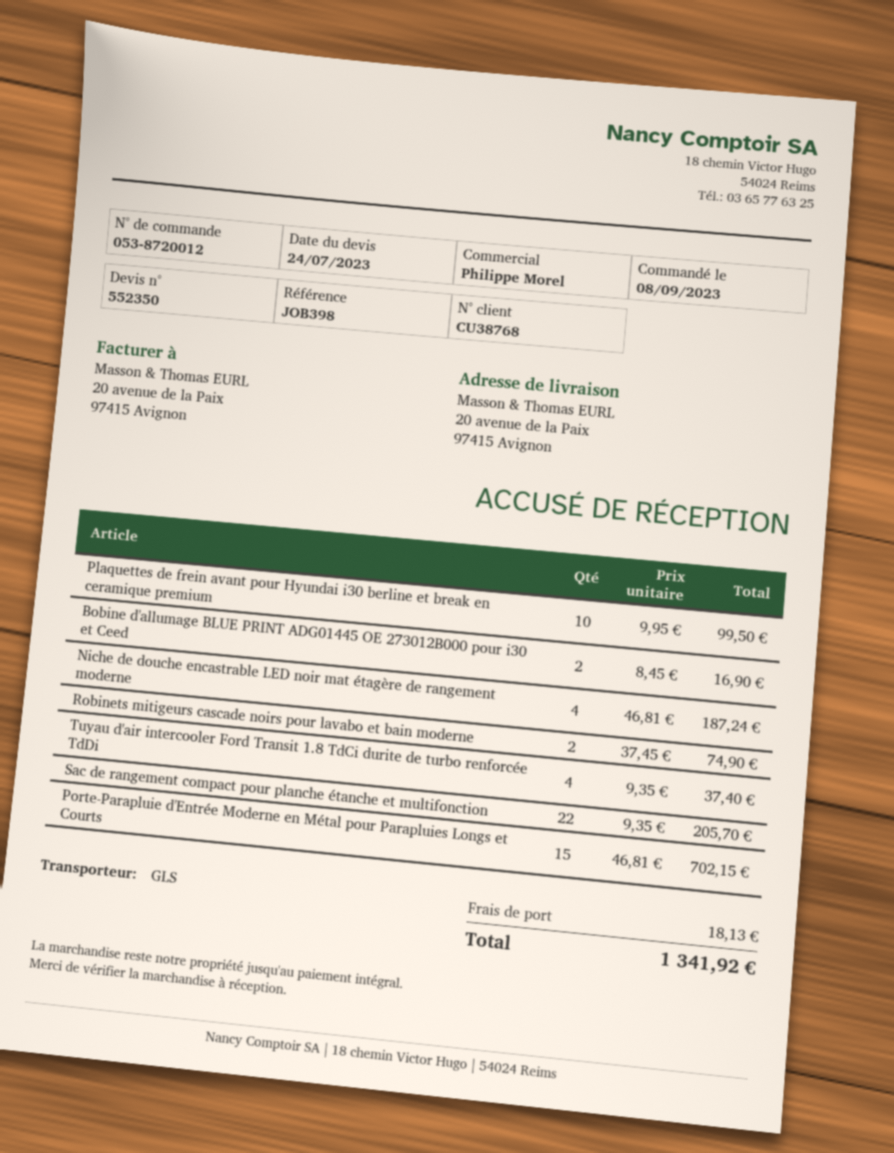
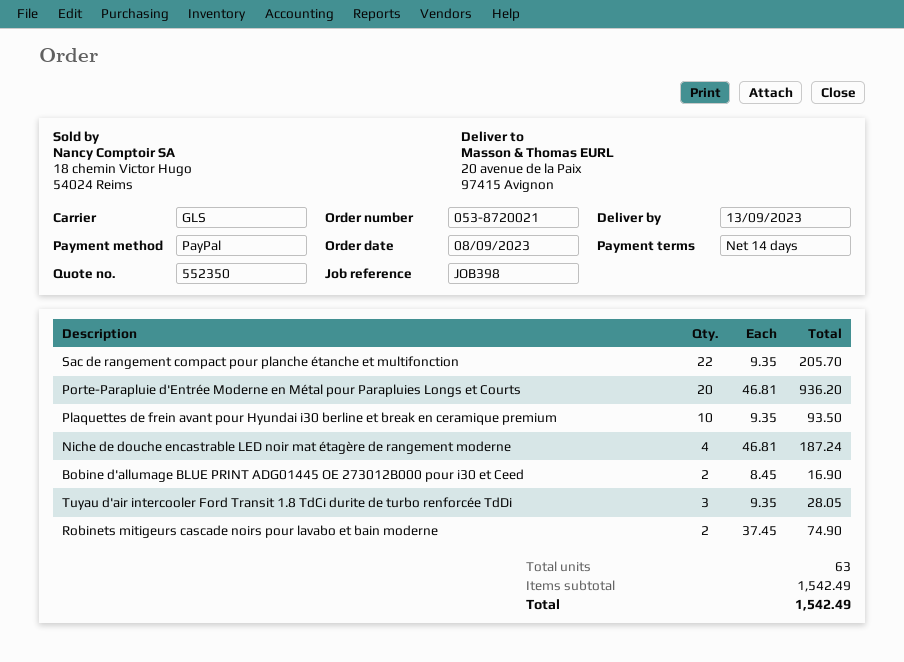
order number: 053-8720012 -> 053-8720021
Plaquettes de frein avant pour Hyundai i30 berline et break en ceramique premium: 10 x 9.95 = 99.50 -> 10 x 9.35 = 93.50
Tuyau d'air intercooler Ford Transit 1.8 TdCi durite de turbo renforcée TdDi: 4 x 9.35 = 37.40 -> 3 x 9.35 = 28.05
Porte-Parapluie d'Entrée Moderne en Métal pour Parapluies Longs et Courts: 15 x 46.81 = 702.15 -> 20 x 46.81 = 936.20
shipping: 18.13 -> none
total: 1341.92 -> 1542.49

